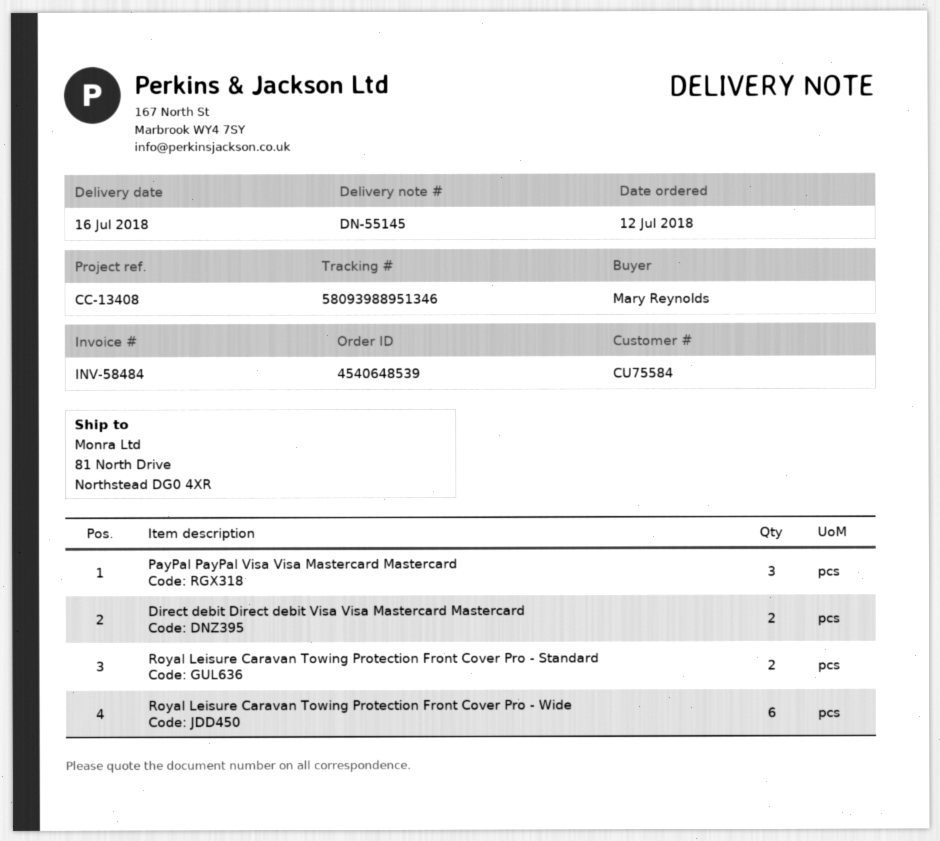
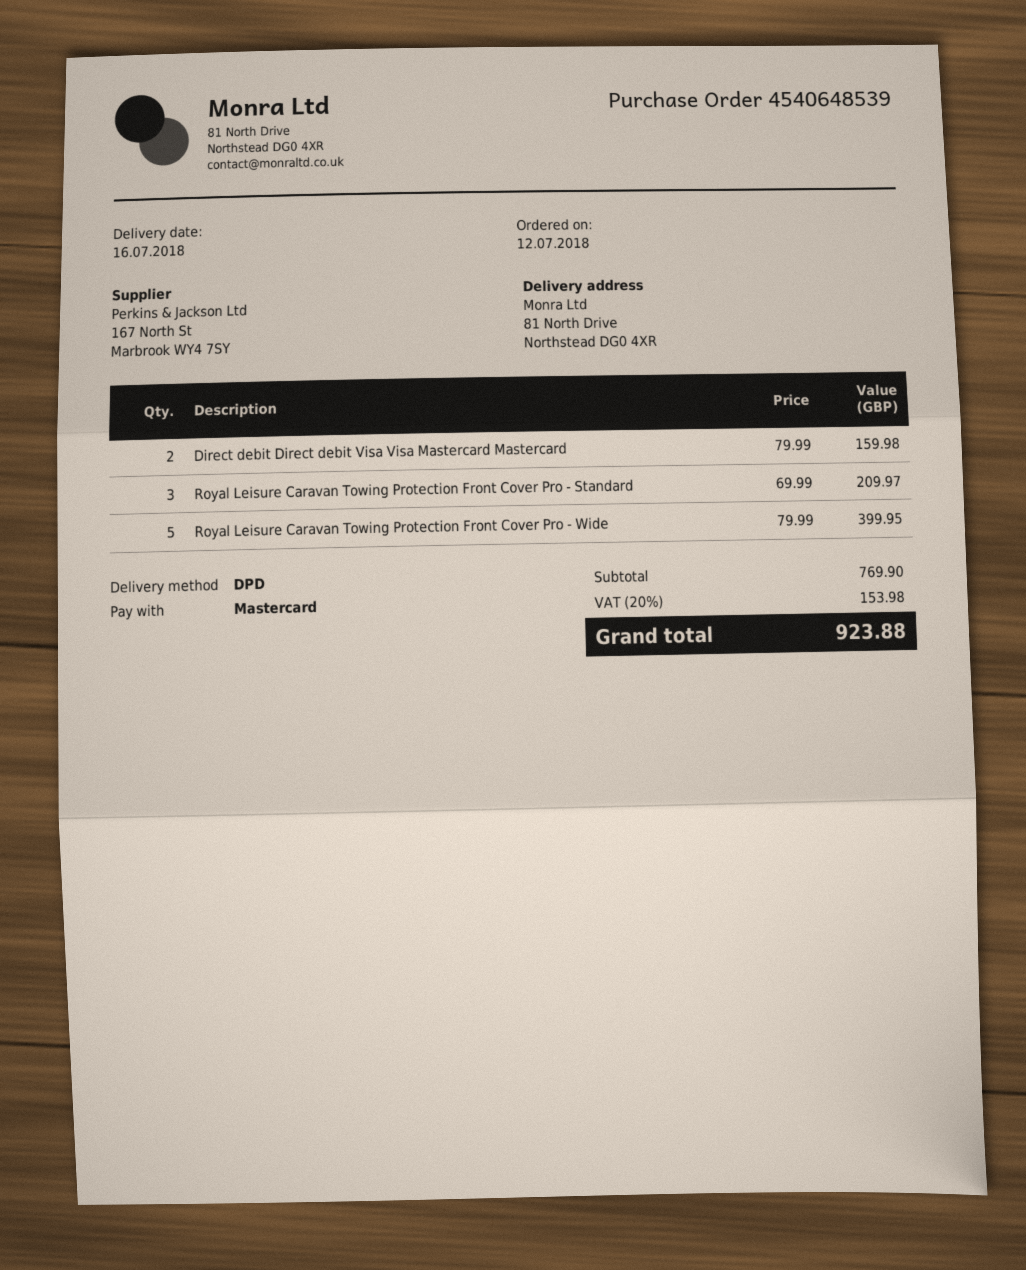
PayPal PayPal Visa Visa Mastercard Mastercard: 3 -> none
Royal Leisure Caravan Towing Protection Front Cover Pro - Standard: 2 -> 3
Royal Leisure Caravan Towing Protection Front Cover Pro - Wide: 6 -> 5

